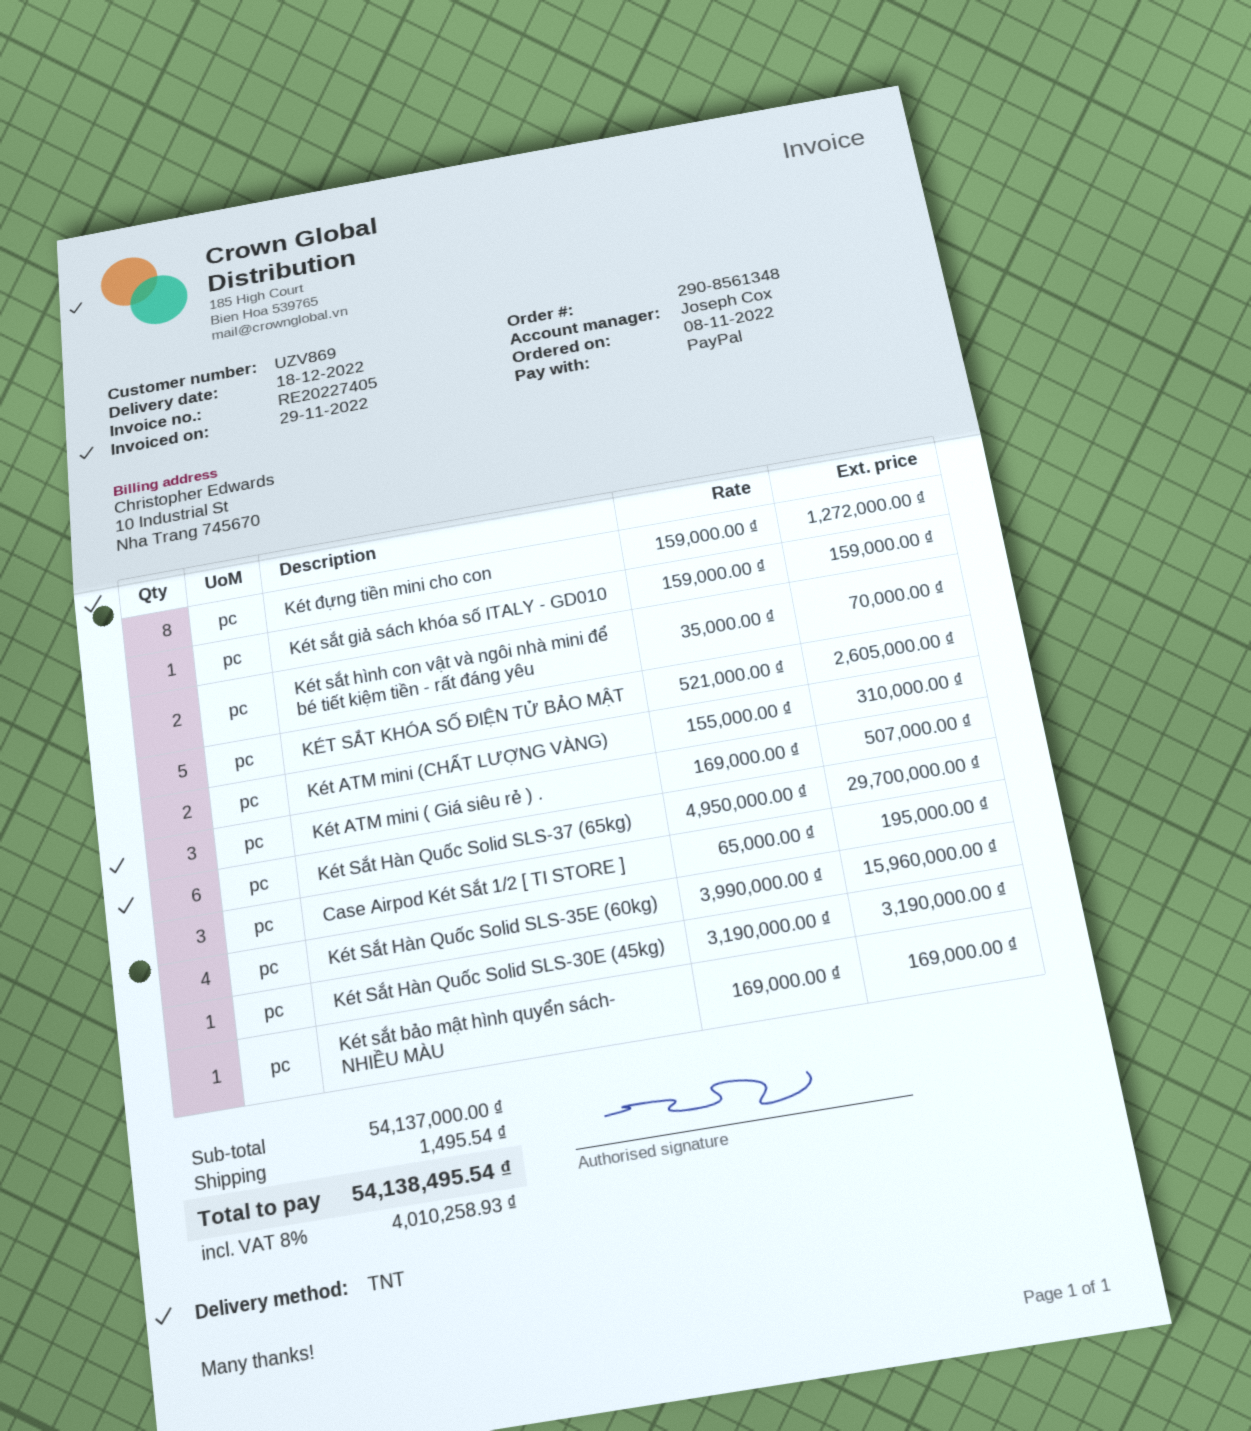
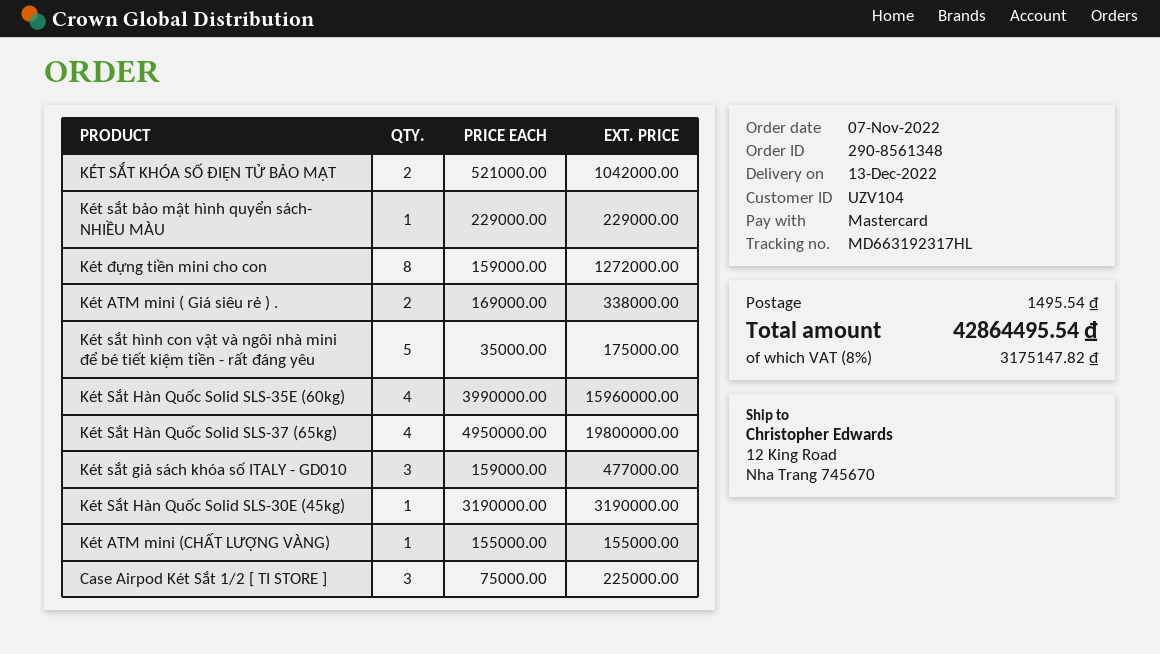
order date: 2022-11-08 -> 2022-11-07
delivery date: 2022-12-18 -> 2022-12-13
customer number: UZV869 -> UZV104
payment method: PayPal -> Mastercard
Két sắt giả sách khóa số ITALY - GD010: 1 x 159000.00 = 159000.00 -> 3 x 159000.00 = 477000.00
Két sắt hình con vật và ngôi nhà mini để bé tiết kiệm tiền - rất đáng yêu: 2 x 35000.00 = 70000.00 -> 5 x 35000.00 = 175000.00
KÉT SẮT KHÓA SỐ ĐIỆN TỬ BẢO MẬT: 5 x 521000.00 = 2605000.00 -> 2 x 521000.00 = 1042000.00
Két ATM mini (CHẤT LƯỢNG VÀNG): 2 x 155000.00 = 310000.00 -> 1 x 155000.00 = 155000.00
Két ATM mini ( Giá siêu rẻ ) .: 3 x 169000.00 = 507000.00 -> 2 x 169000.00 = 338000.00
Két Sắt Hàn Quốc Solid SLS-37 (65kg): 6 x 4950000.00 = 29700000.00 -> 4 x 4950000.00 = 19800000.00
Case Airpod Két Sắt 1/2 [ TI STORE ]: 3 x 65000.00 = 195000.00 -> 3 x 75000.00 = 225000.00
Két sắt bảo mật hình quyển sách- NHIỀU MÀU: 1 x 169000.00 = 169000.00 -> 1 x 229000.00 = 229000.00
tax: 8% = 4010258.93 -> 8% = 3175147.82
total: 54138495.54 -> 42864495.54

